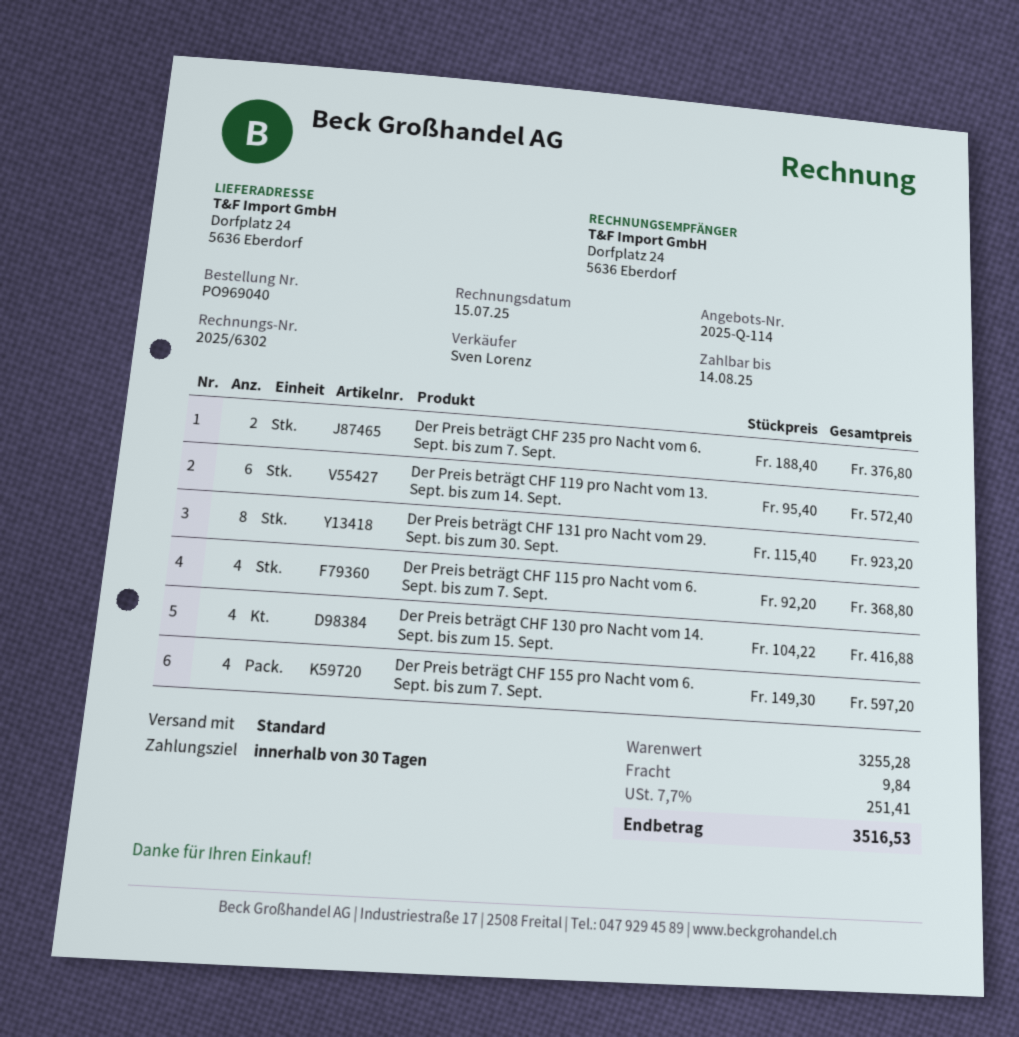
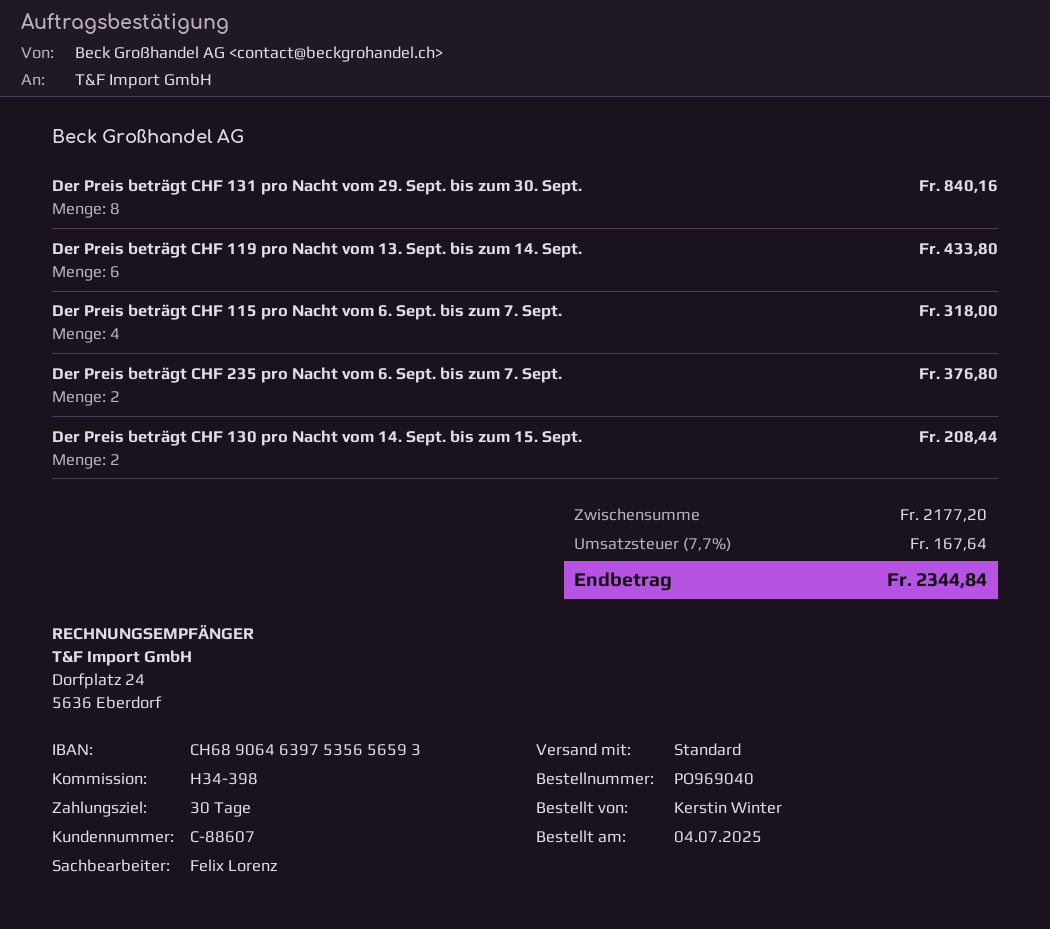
sales rep: Sven Lorenz -> Felix Lorenz
Der Preis beträgt CHF 119 pro Nacht vom 13. Sept. bis zum 14. Sept.: 6 for 572.40 -> 6 for 433.80
Der Preis beträgt CHF 131 pro Nacht vom 29. Sept. bis zum 30. Sept.: 8 for 923.20 -> 8 for 840.16
Der Preis beträgt CHF 115 pro Nacht vom 6. Sept. bis zum 7. Sept.: 4 for 368.80 -> 4 for 318.00
Der Preis beträgt CHF 130 pro Nacht vom 14. Sept. bis zum 15. Sept.: 4 for 416.88 -> 2 for 208.44
Der Preis beträgt CHF 155 pro Nacht vom 6. Sept. bis zum 7. Sept.: 4 for 597.20 -> none
subtotal: 3255.28 -> 2177.20
shipping: 9.84 -> none
tax: 7.7% = 251.41 -> 7.7% = 167.64
total: 3516.53 -> 2344.84

